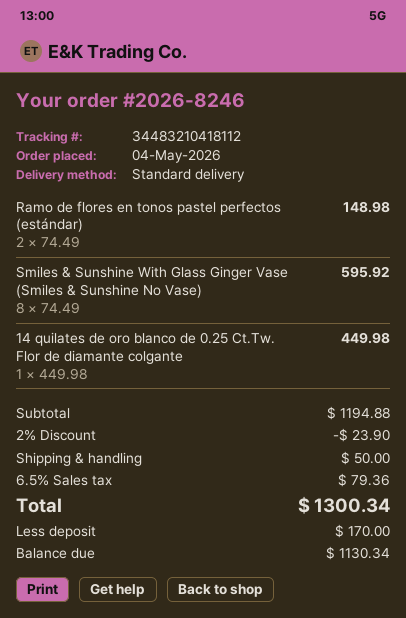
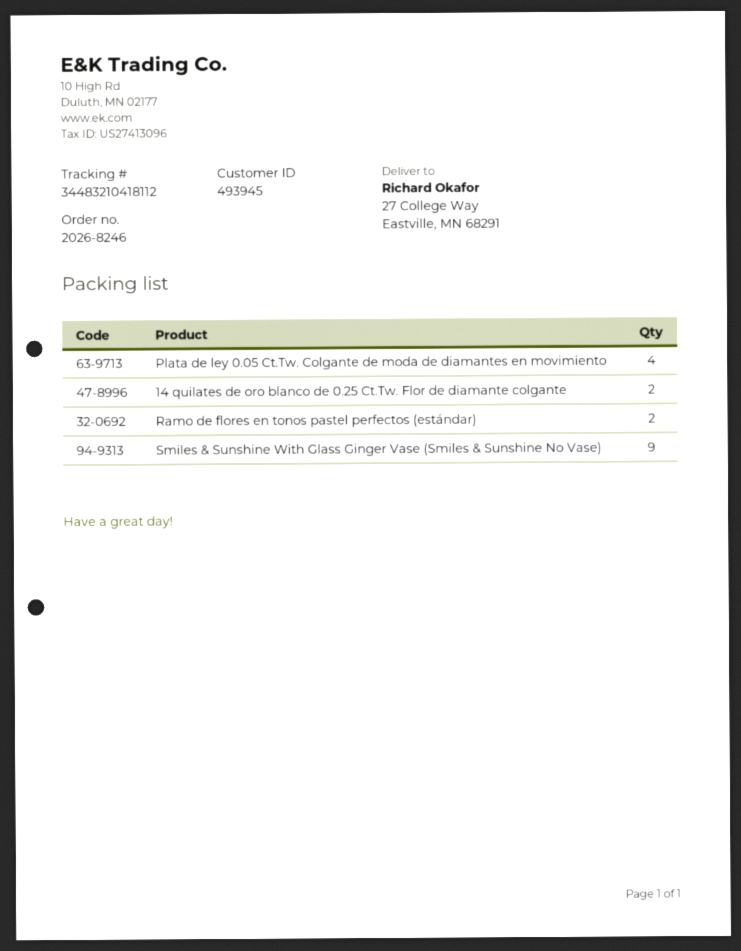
Smiles & Sunshine With Glass Ginger Vase (Smiles & Sunshine No Vase): 8 -> 9
14 quilates de oro blanco de 0.25 Ct.Tw. Flor de diamante colgante: 1 -> 2
Plata de ley 0.05 Ct.Tw. Colgante de moda de diamantes en movimiento: none -> 4

